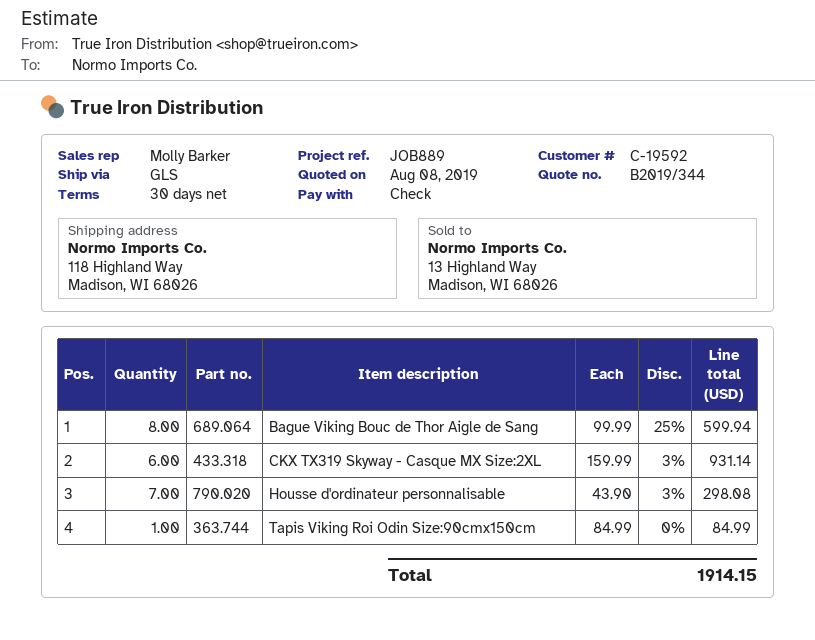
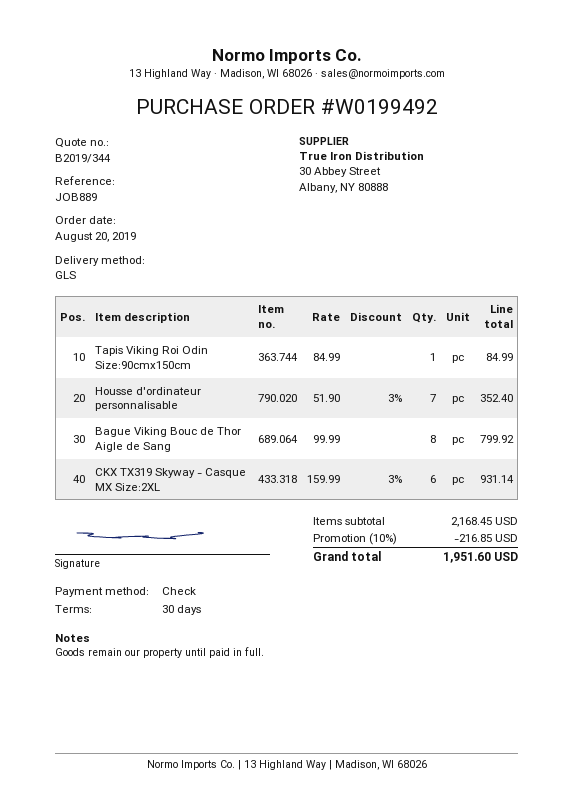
Bague Viking Bouc de Thor Aigle de Sang: 8 x 99.99 - 25% = 599.94 -> 8 x 99.99 = 799.92
Housse d'ordinateur personnalisable: 7 x 43.90 - 3% = 298.08 -> 7 x 51.90 - 3% = 352.40
discount: none -> 10% = 216.85
total: 1914.15 -> 1951.60

